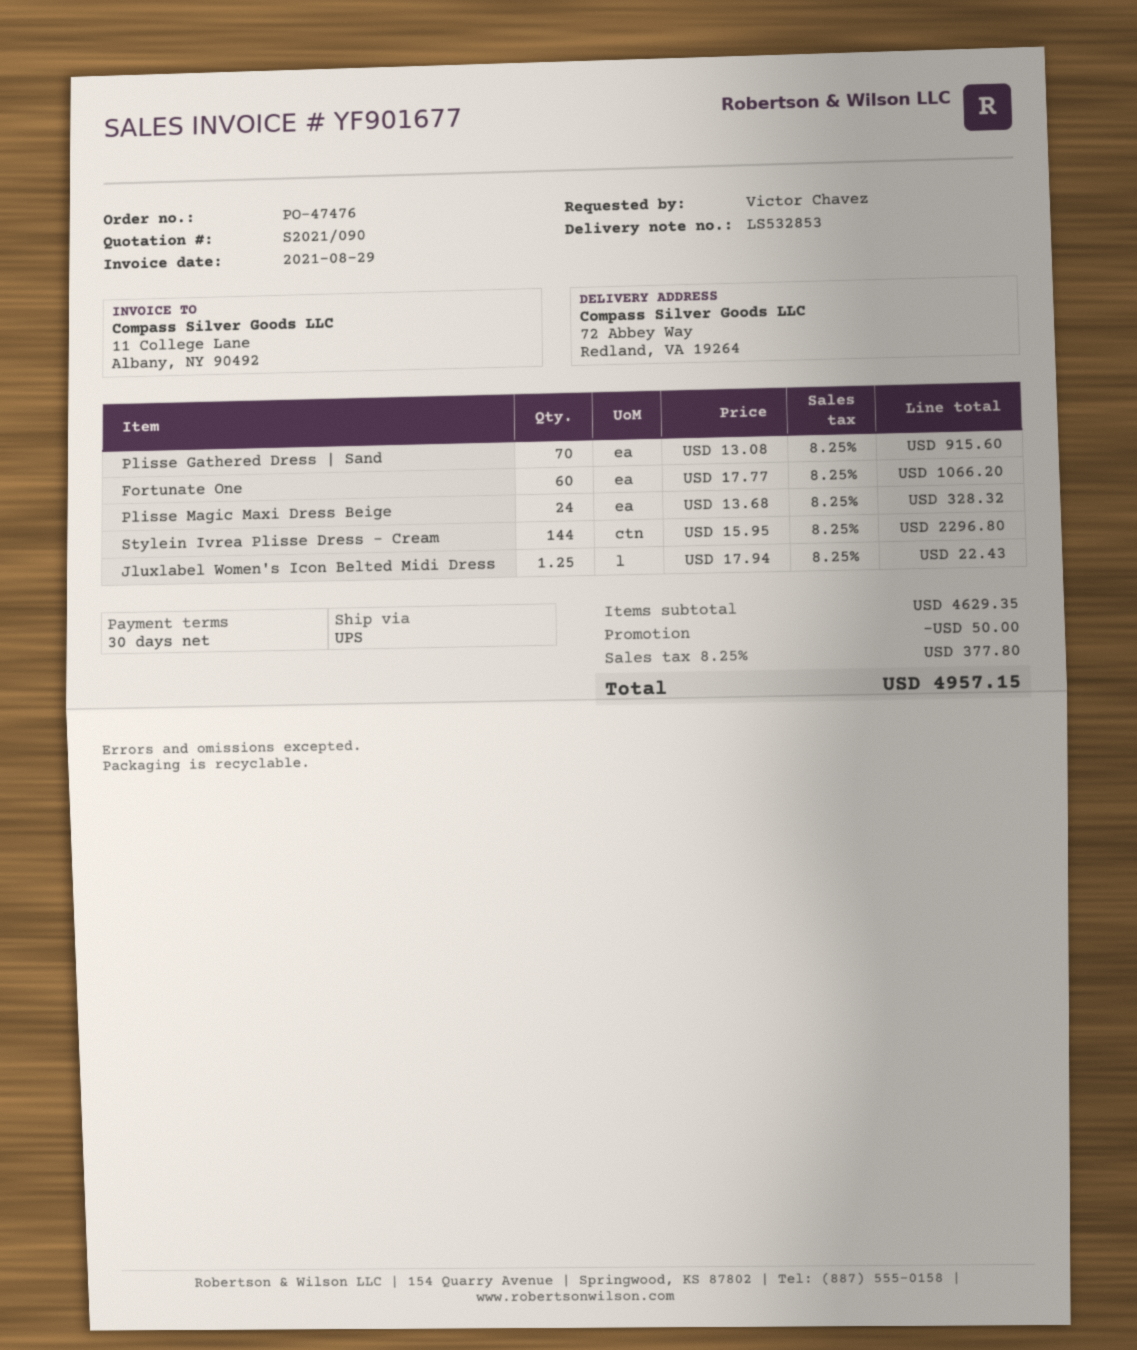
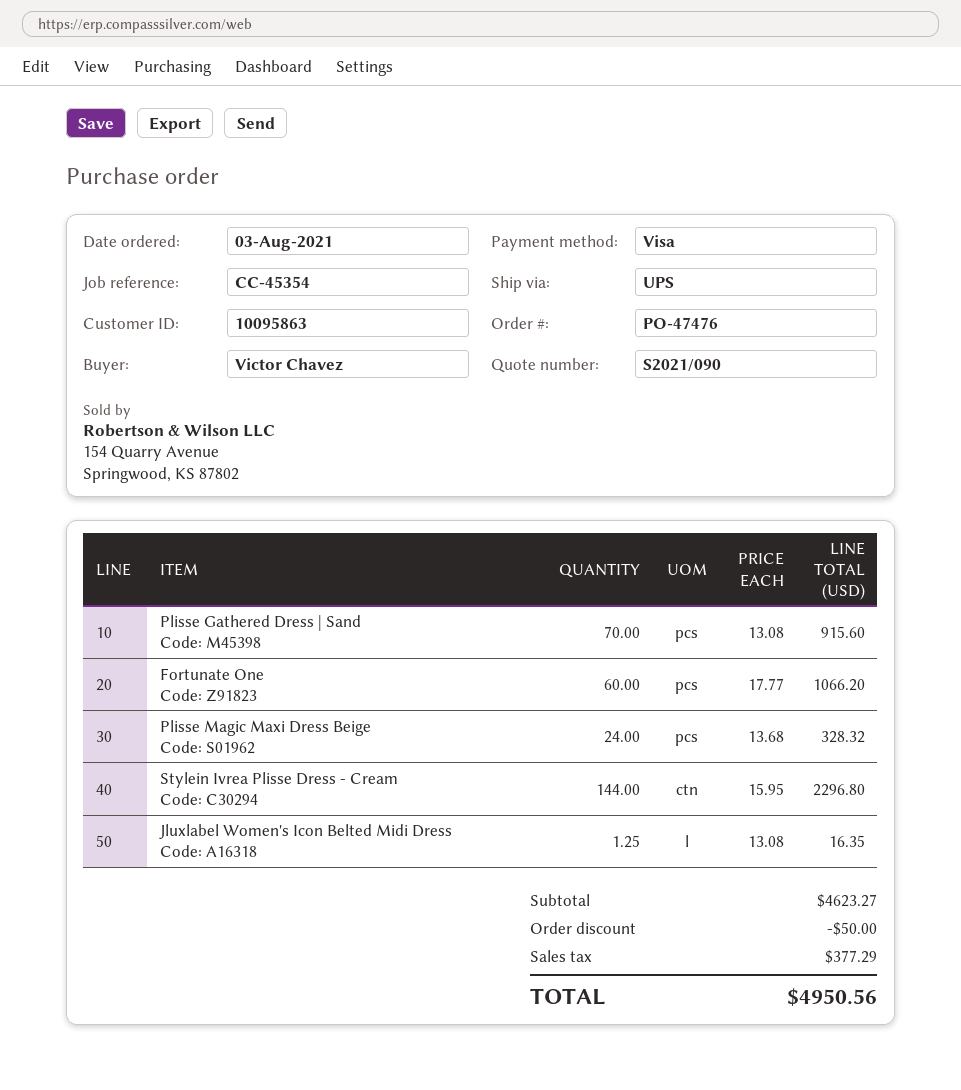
Jluxlabel Women's Icon Belted Midi Dress: 1.25 x 17.94 = 22.43 -> 1.25 x 13.08 = 16.35
subtotal: 4629.35 -> 4623.27
tax: 377.80 -> 377.29
total: 4957.15 -> 4950.56

